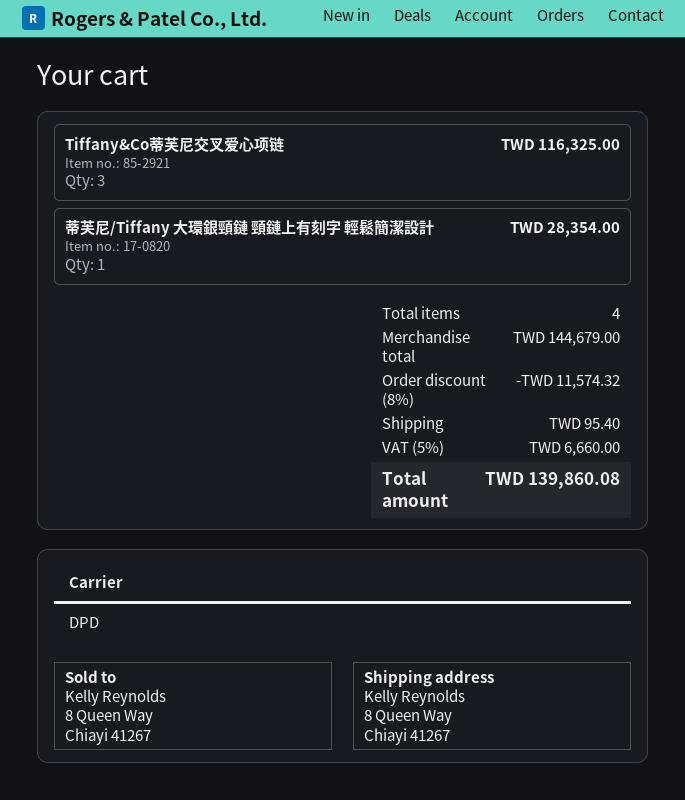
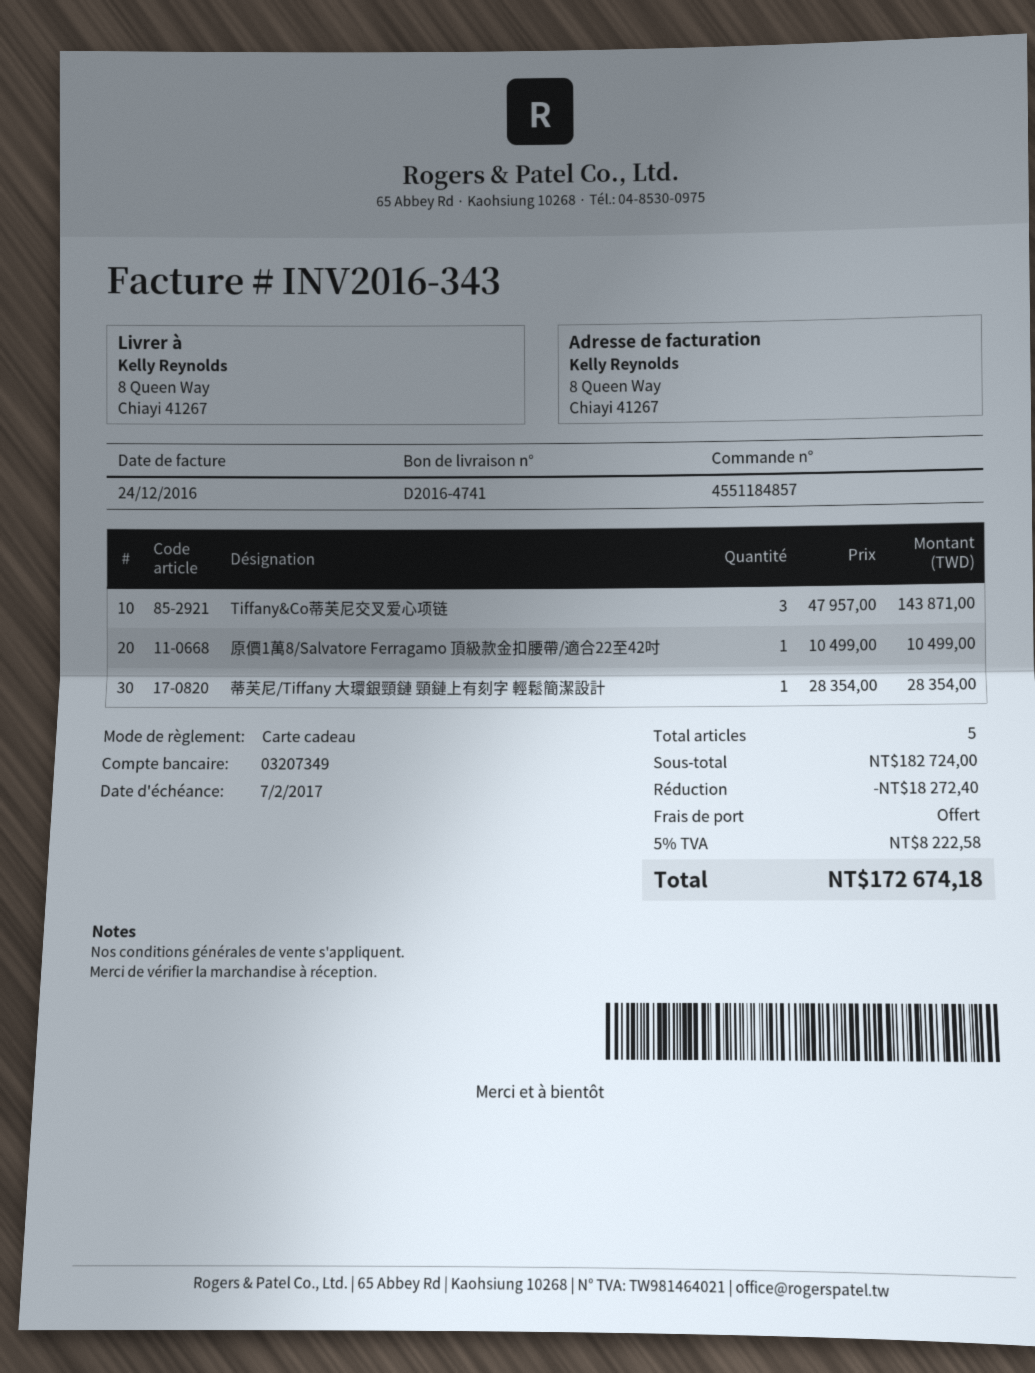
Tiffany&Co蒂芙尼交叉爱心项链: 3 for 116325.00 -> 3 for 143871.00
原價1萬8/Salvatore Ferragamo 頂級款金扣腰帶/適合22至42吋: none -> 1 for 10499.00
total quantity: 4 -> 5
subtotal: 144679.00 -> 182724.00
discount: 11574.32 -> 18272.40
shipping: 95.40 -> 0.00
tax: 5% = 6660.00 -> 5% = 8222.58
total: 139860.08 -> 172674.18

